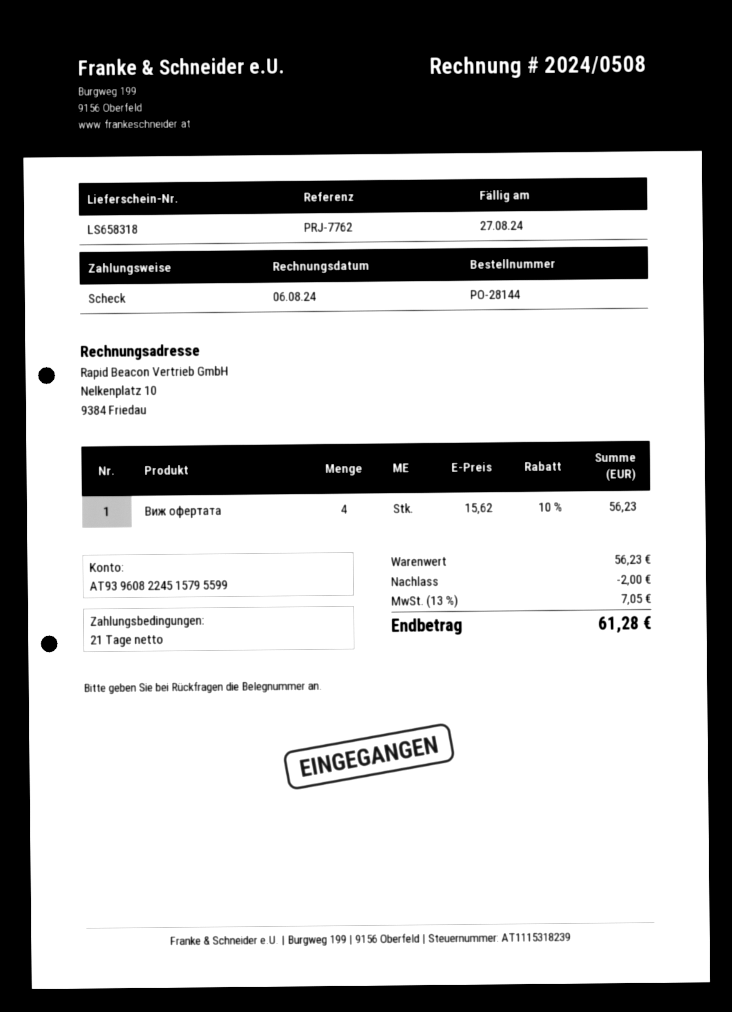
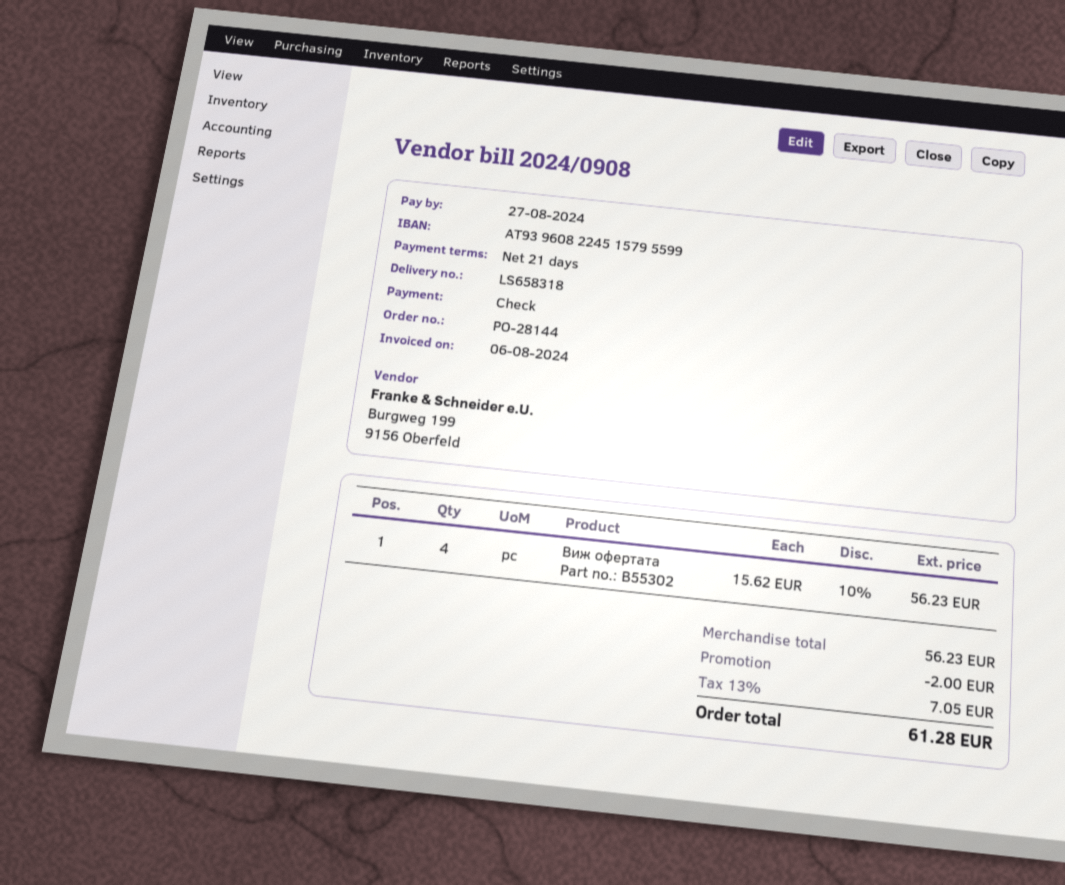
invoice number: 2024/0508 -> 2024/0908

